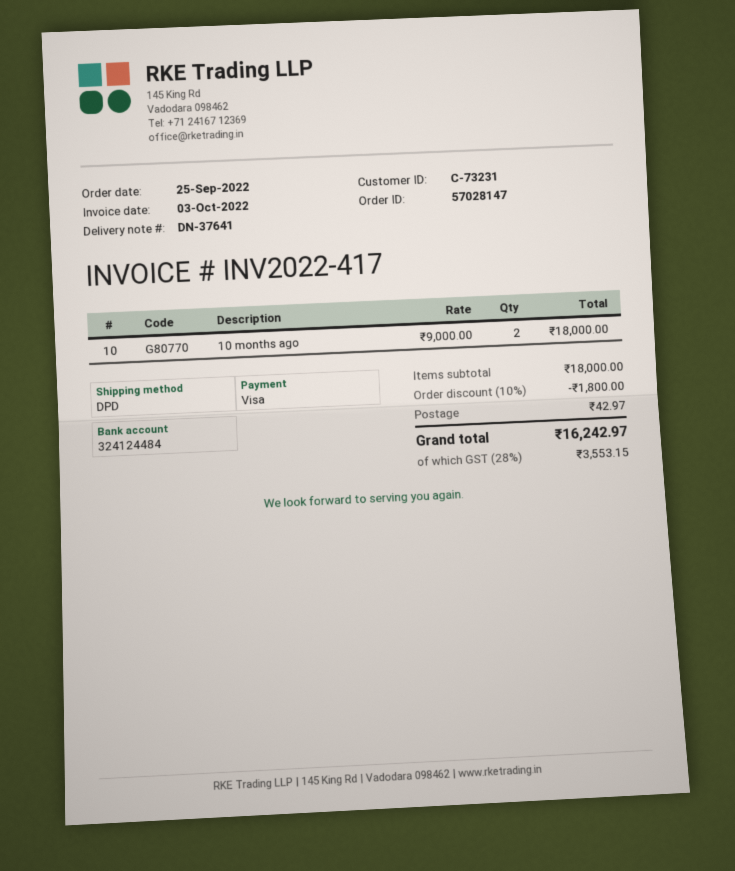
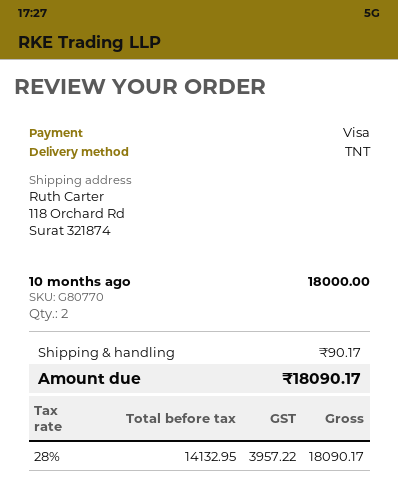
shipping method: DPD -> TNT
discount: 10% = 1800.00 -> none
shipping: 42.97 -> 90.17
tax: 28% = 3553.15 -> 28% = 3957.22
total: 16242.97 -> 18090.17

